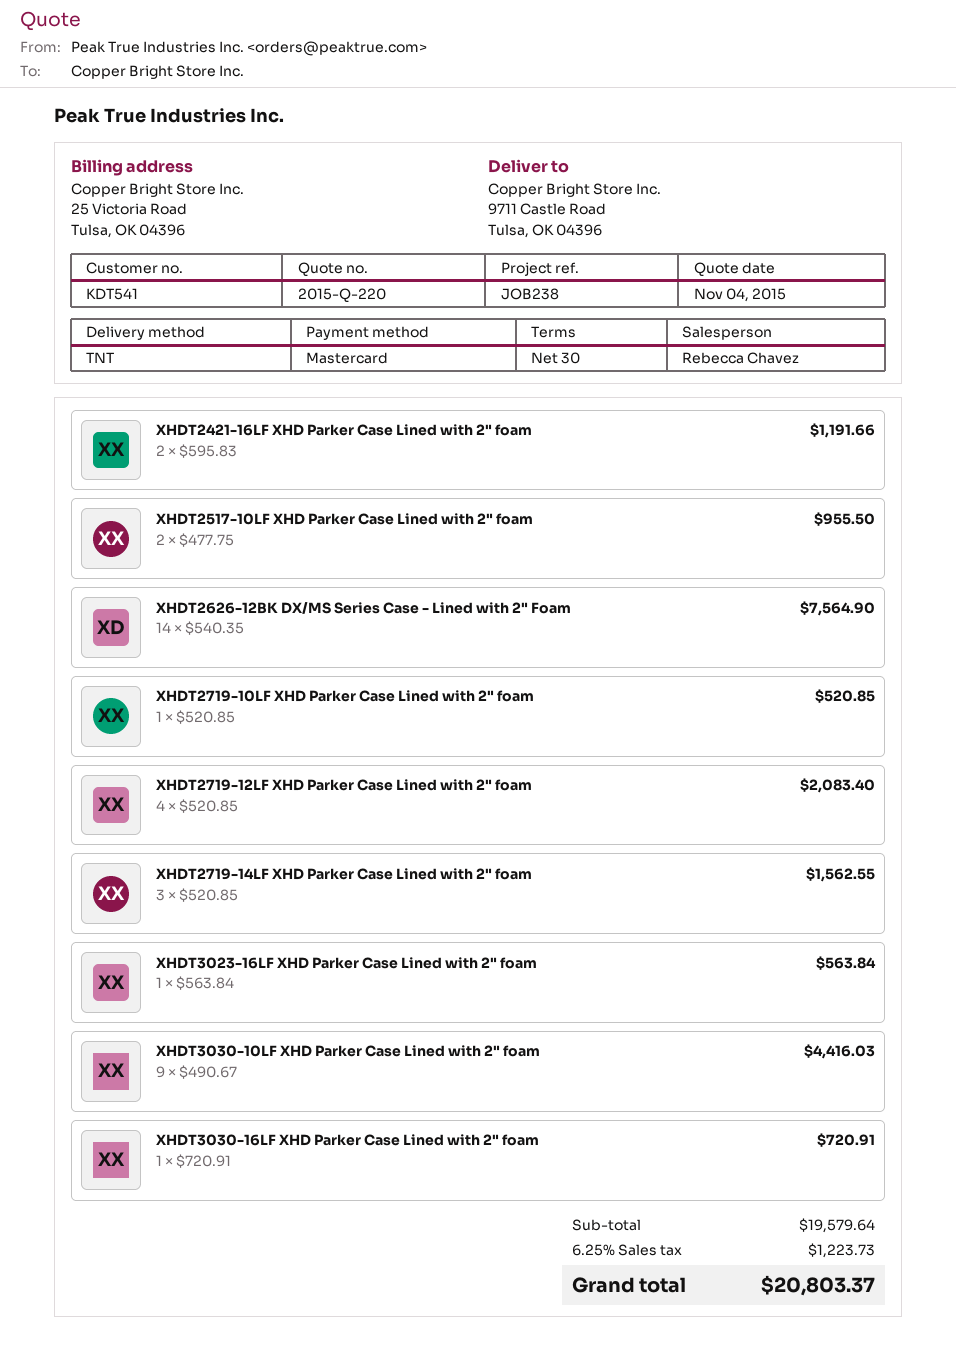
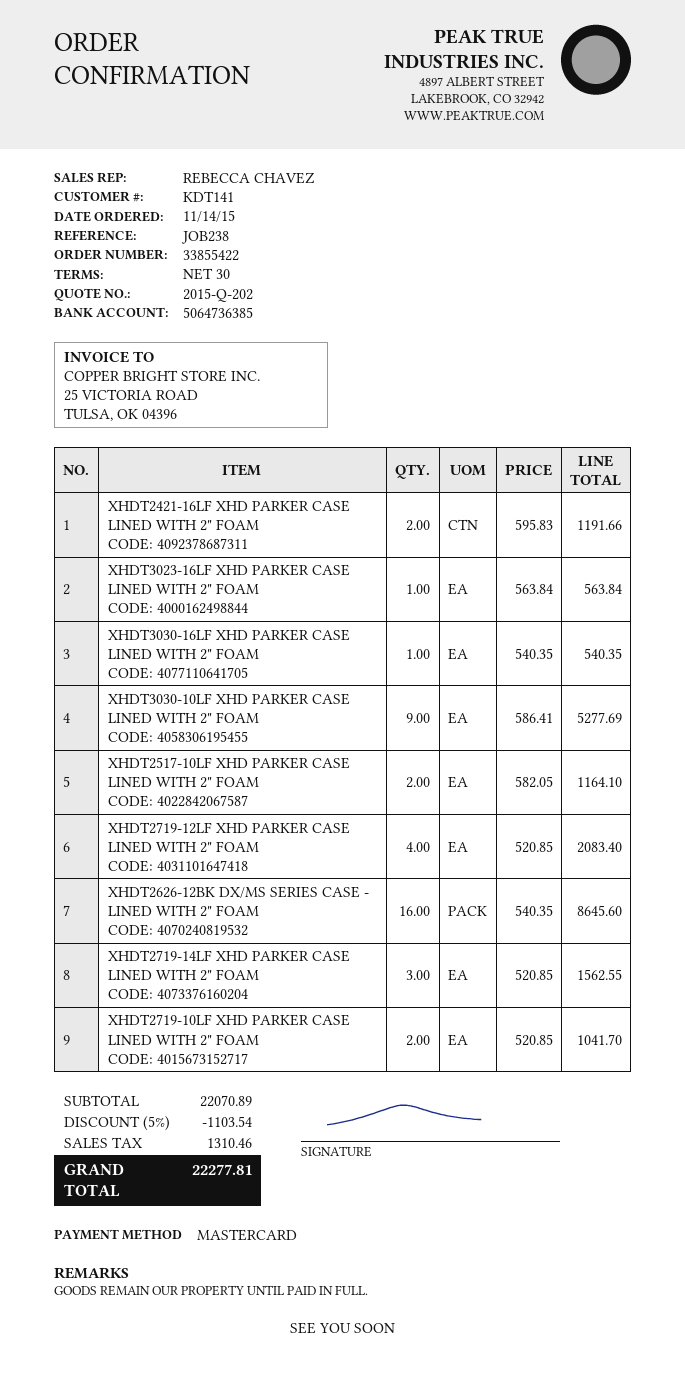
quote number: 2015-Q-220 -> 2015-Q-202
customer number: KDT541 -> KDT141
XHDT2517-10LF XHD Parker Case Lined with 2" foam: 2 x 477.75 = 955.50 -> 2 x 582.05 = 1164.10
XHDT2626-12BK DX/MS Series Case - Lined with 2" Foam: 14 x 540.35 = 7564.90 -> 16 x 540.35 = 8645.60
XHDT2719-10LF XHD Parker Case Lined with 2" foam: 1 x 520.85 = 520.85 -> 2 x 520.85 = 1041.70
XHDT3030-10LF XHD Parker Case Lined with 2" foam: 9 x 490.67 = 4416.03 -> 9 x 586.41 = 5277.69
XHDT3030-16LF XHD Parker Case Lined with 2" foam: 1 x 720.91 = 720.91 -> 1 x 540.35 = 540.35
subtotal: 19579.64 -> 22070.89
discount: none -> 5% = 1103.54
tax: 1223.73 -> 1310.46
total: 20803.37 -> 22277.81

